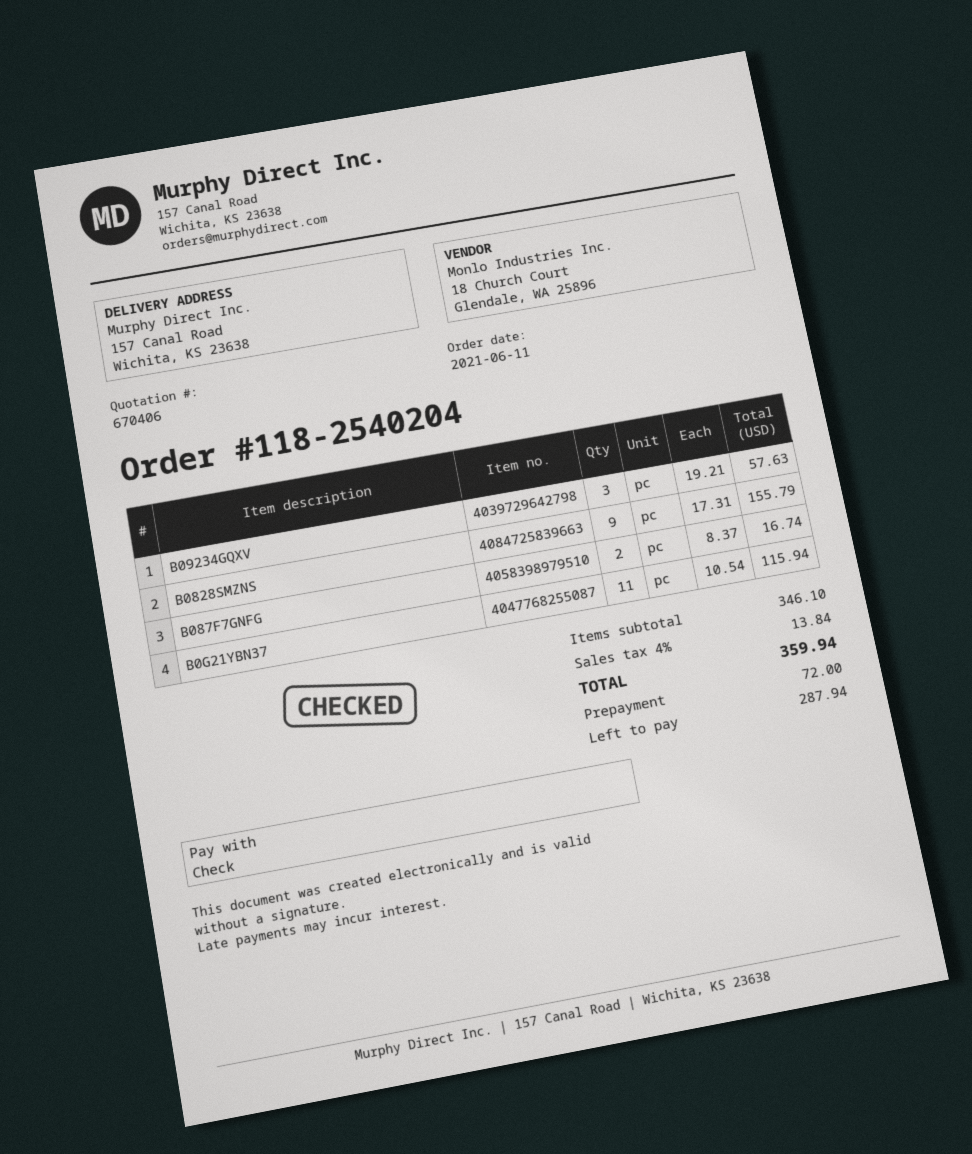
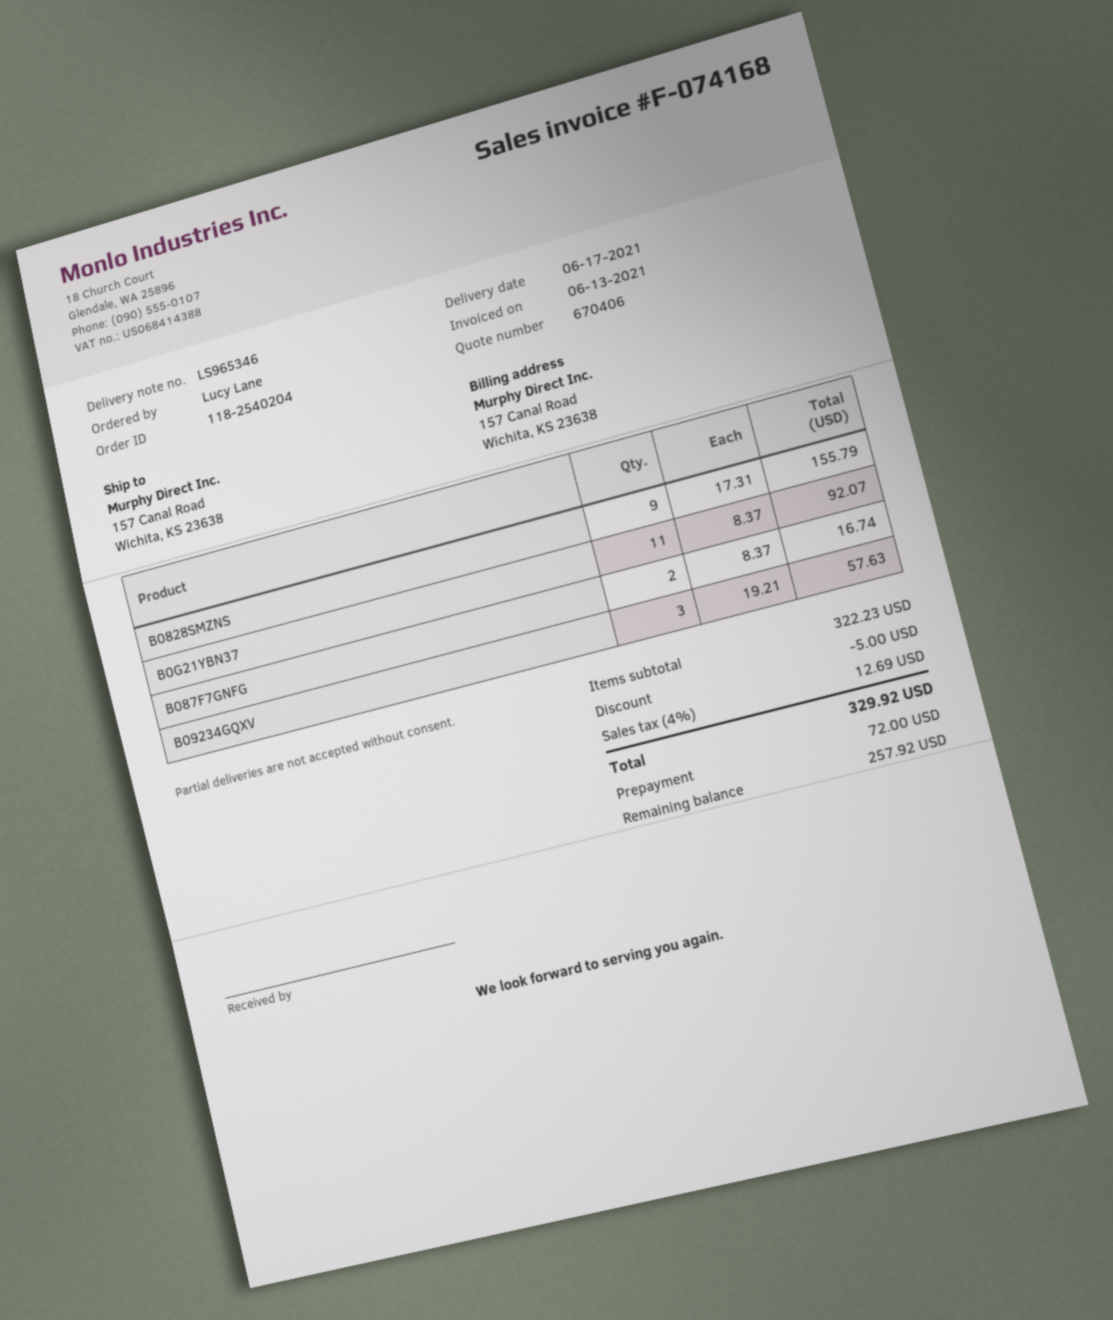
B0G21YBN37: 11 x 10.54 = 115.94 -> 11 x 8.37 = 92.07
subtotal: 346.10 -> 322.23
discount: none -> 5.00
tax: 4% = 13.84 -> 4% = 12.69
total: 359.94 -> 329.92
balance: 287.94 -> 257.92

